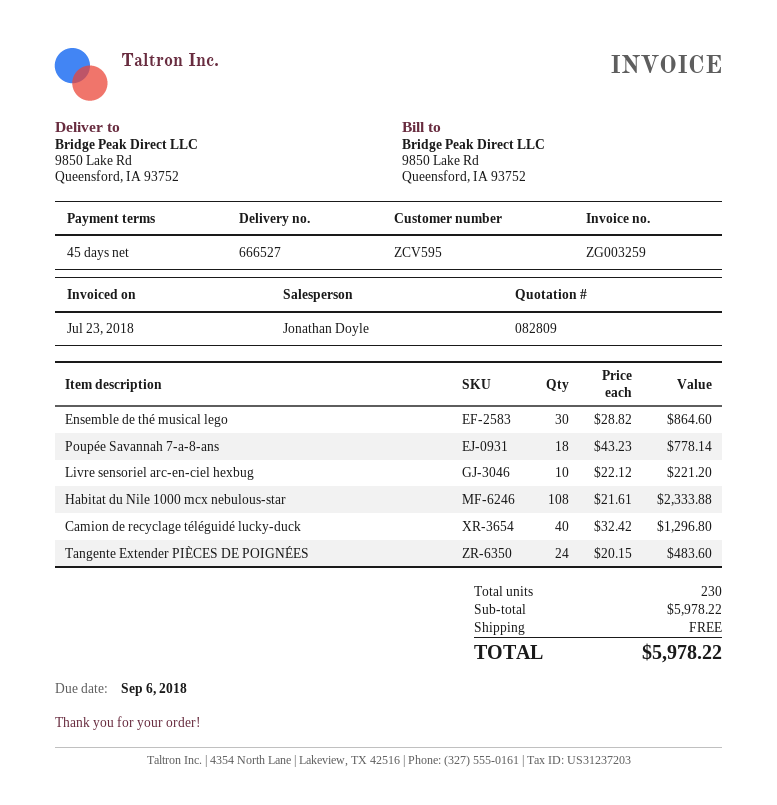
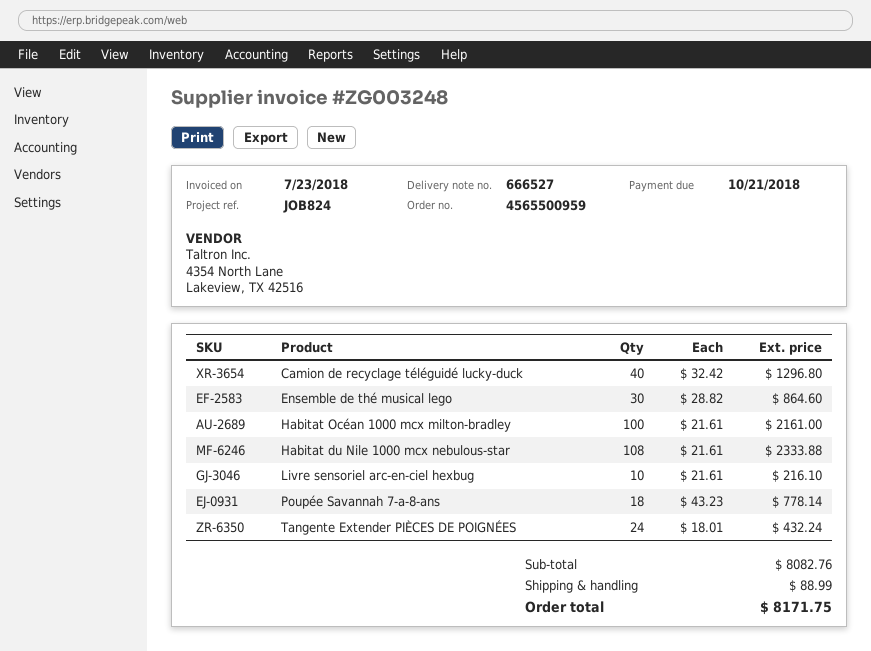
invoice number: ZG003259 -> ZG003248
due date: 2018-09-06 -> 2018-10-21
Livre sensoriel arc-en-ciel hexbug: 10 x 22.12 = 221.20 -> 10 x 21.61 = 216.10
Tangente Extender PIÈCES DE POIGNÉES: 24 x 20.15 = 483.60 -> 24 x 18.01 = 432.24
Habitat Océan 1000 mcx milton-bradley: none -> 100 x 21.61 = 2161.00
subtotal: 5978.22 -> 8082.76
shipping: 0.00 -> 88.99
total: 5978.22 -> 8171.75

